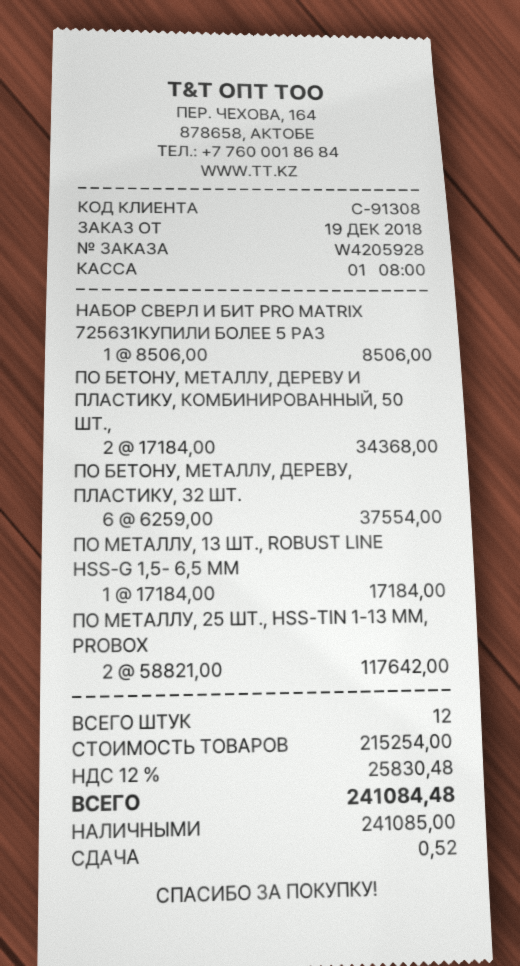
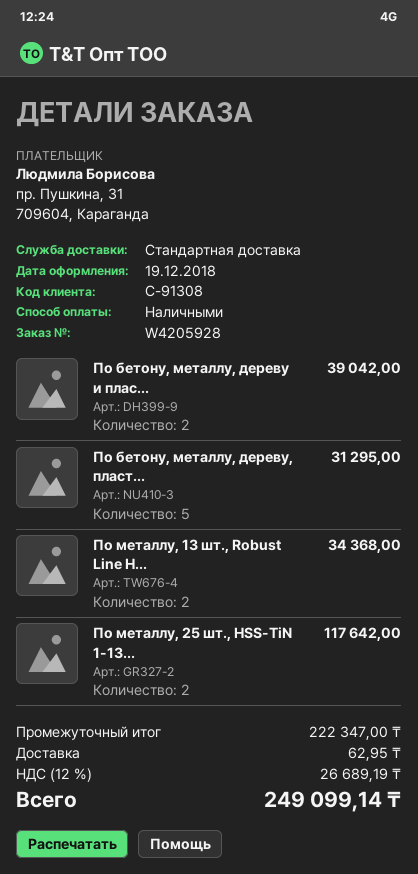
НАБОР СВЕРЛ И БИТ PRO MATRIX 725631КУПИЛИ БОЛЕЕ 5 РАЗ: 1 for 8506.00 -> none
ПО БЕТОНУ, МЕТАЛЛУ, ДЕРЕВУ И ПЛАСТИКУ, КОМБИНИРОВАННЫЙ, 50 ШТ.,: 2 for 34368.00 -> 2 for 39042.00
ПО БЕТОНУ, МЕТАЛЛУ, ДЕРЕВУ, ПЛАСТИКУ, 32 ШТ.: 6 for 37554.00 -> 5 for 31295.00
ПО МЕТАЛЛУ, 13 ШТ., ROBUST LINE HSS-G 1,5- 6,5 MM: 1 for 17184.00 -> 2 for 34368.00
subtotal: 215254.00 -> 222347.00
shipping: none -> 62.95
tax: 12% = 25830.48 -> 12% = 26689.19
total: 241084.48 -> 249099.14

